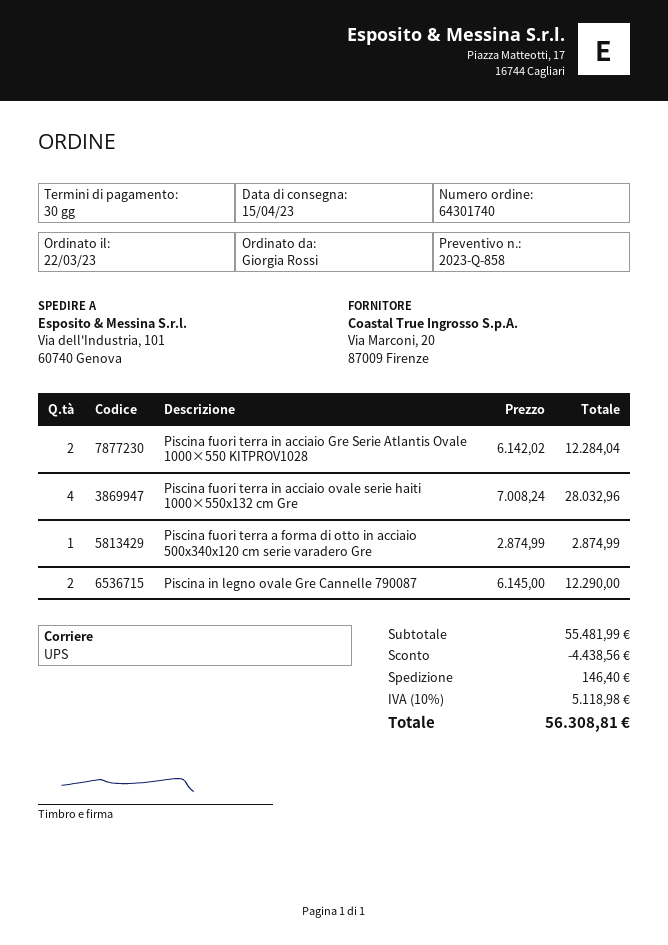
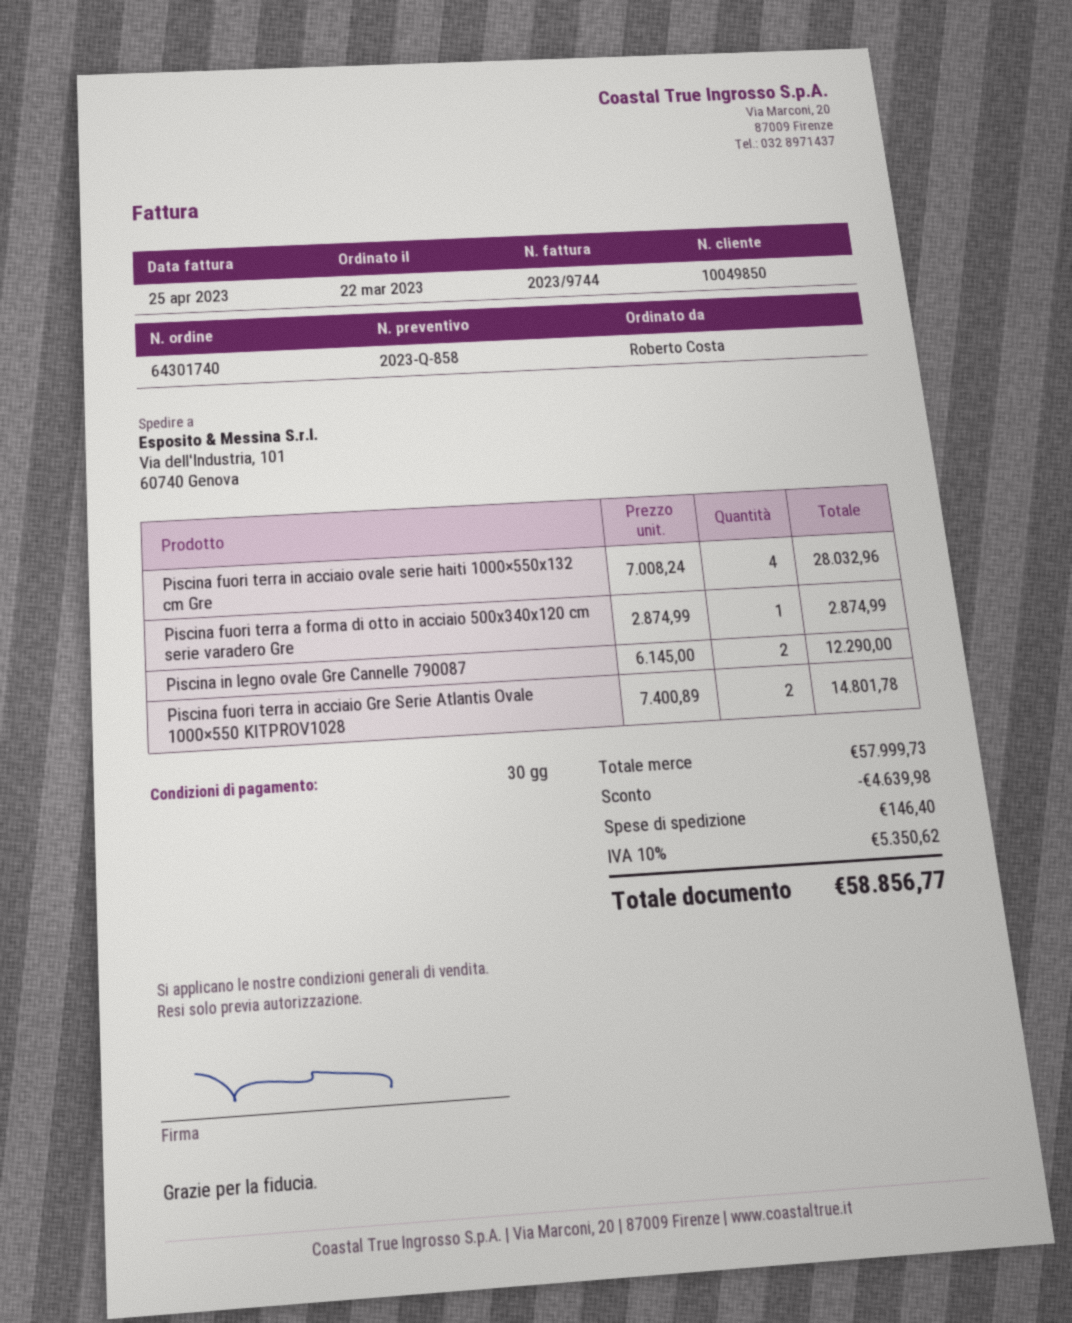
ordered by: Giorgia Rossi -> Roberto Costa
Piscina fuori terra in acciaio Gre Serie Atlantis Ovale 1000×550 KITPROV1028: 2 x 6142.02 = 12284.04 -> 2 x 7400.89 = 14801.78
subtotal: 55481.99 -> 57999.73
discount: 4438.56 -> 4639.98
tax: 10% = 5118.98 -> 10% = 5350.62
total: 56308.81 -> 58856.77

